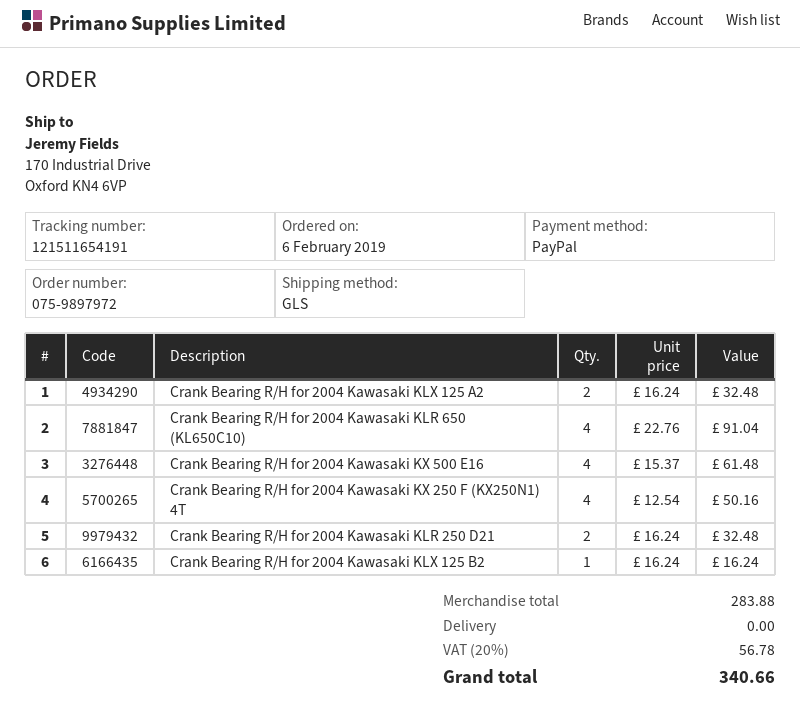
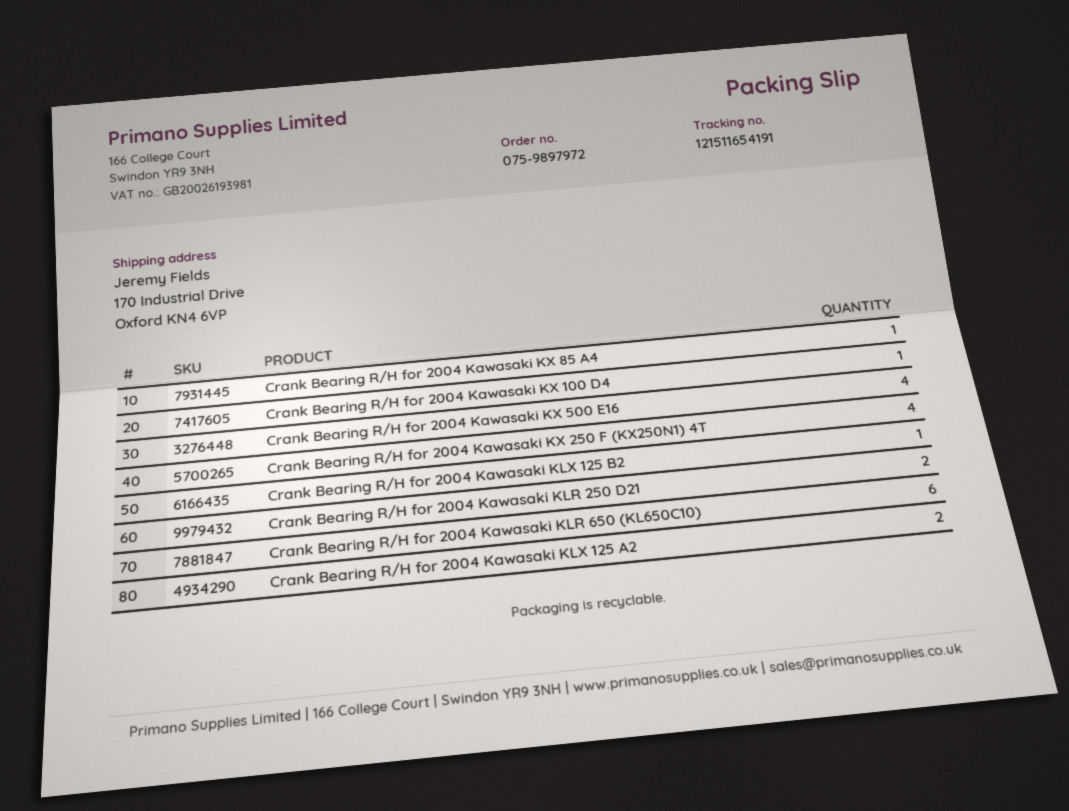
Crank Bearing R/H for 2004 Kawasaki KLR 650 (KL650C10): 4 -> 6
Crank Bearing R/H for 2004 Kawasaki KX 85 A4: none -> 1
Crank Bearing R/H for 2004 Kawasaki KX 100 D4: none -> 1

